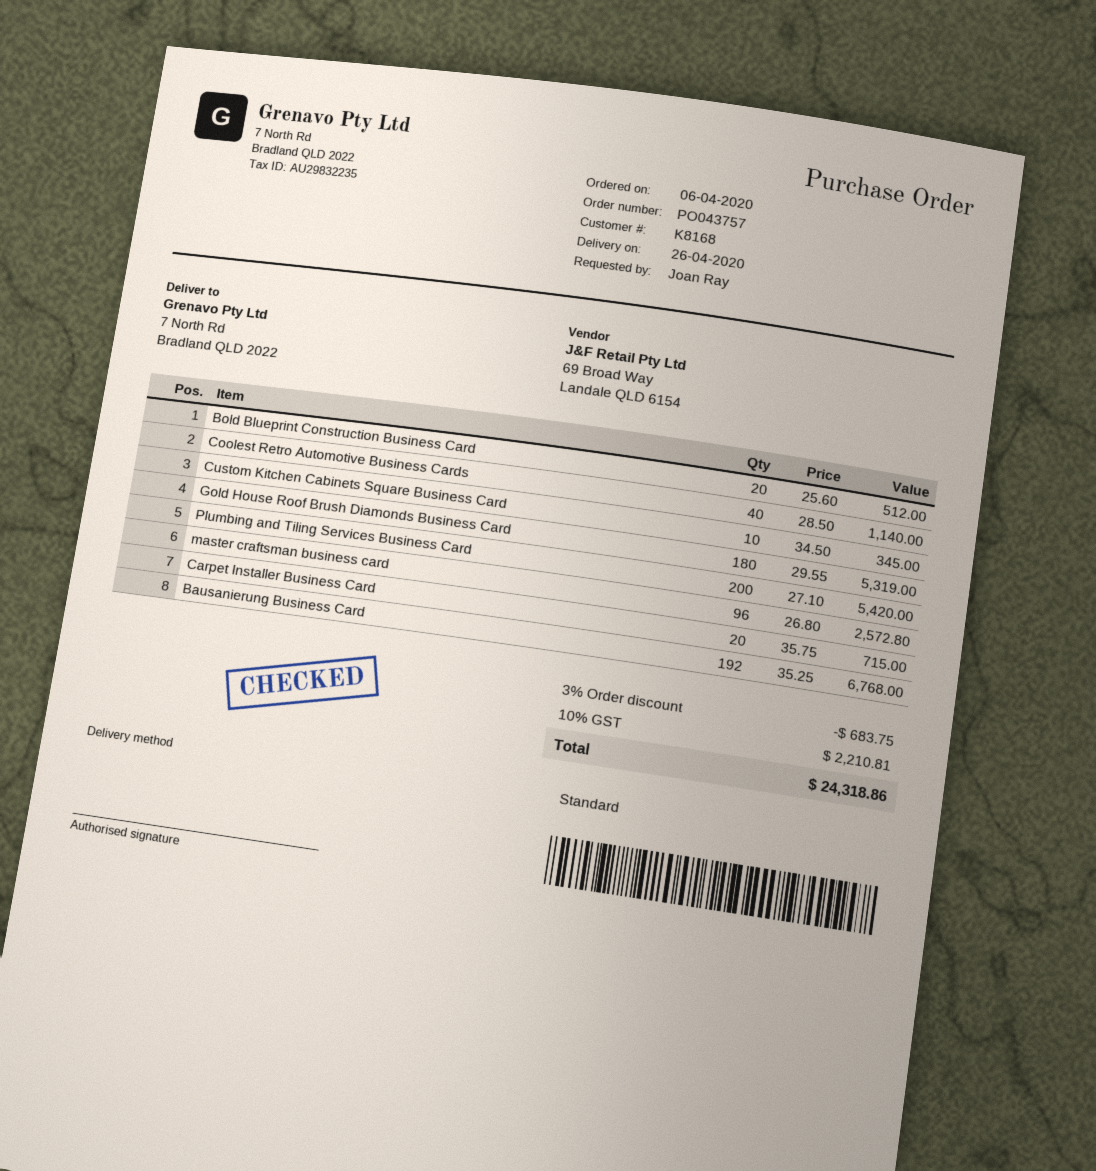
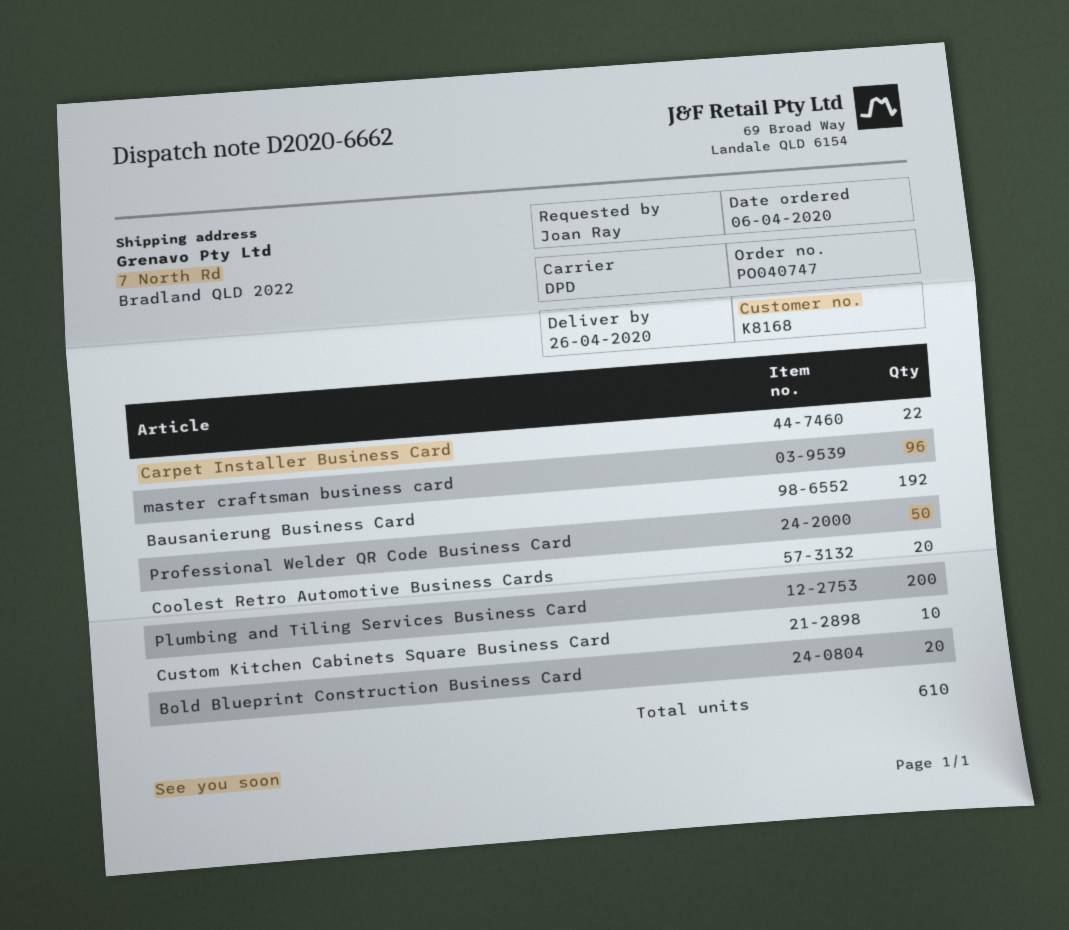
order number: PO043757 -> PO040747
shipping method: standard -> DPD
Coolest Retro Automotive Business Cards: 40 -> 20
Gold House Roof Brush Diamonds Business Card: 180 -> none
Carpet Installer Business Card: 20 -> 22
Professional Welder QR Code Business Card: none -> 50

